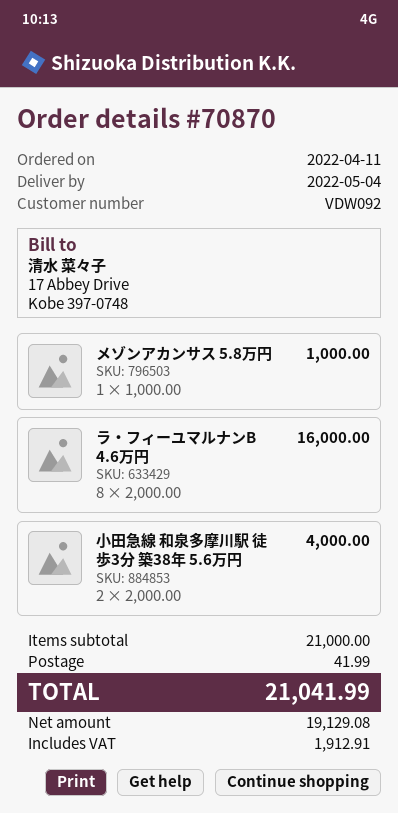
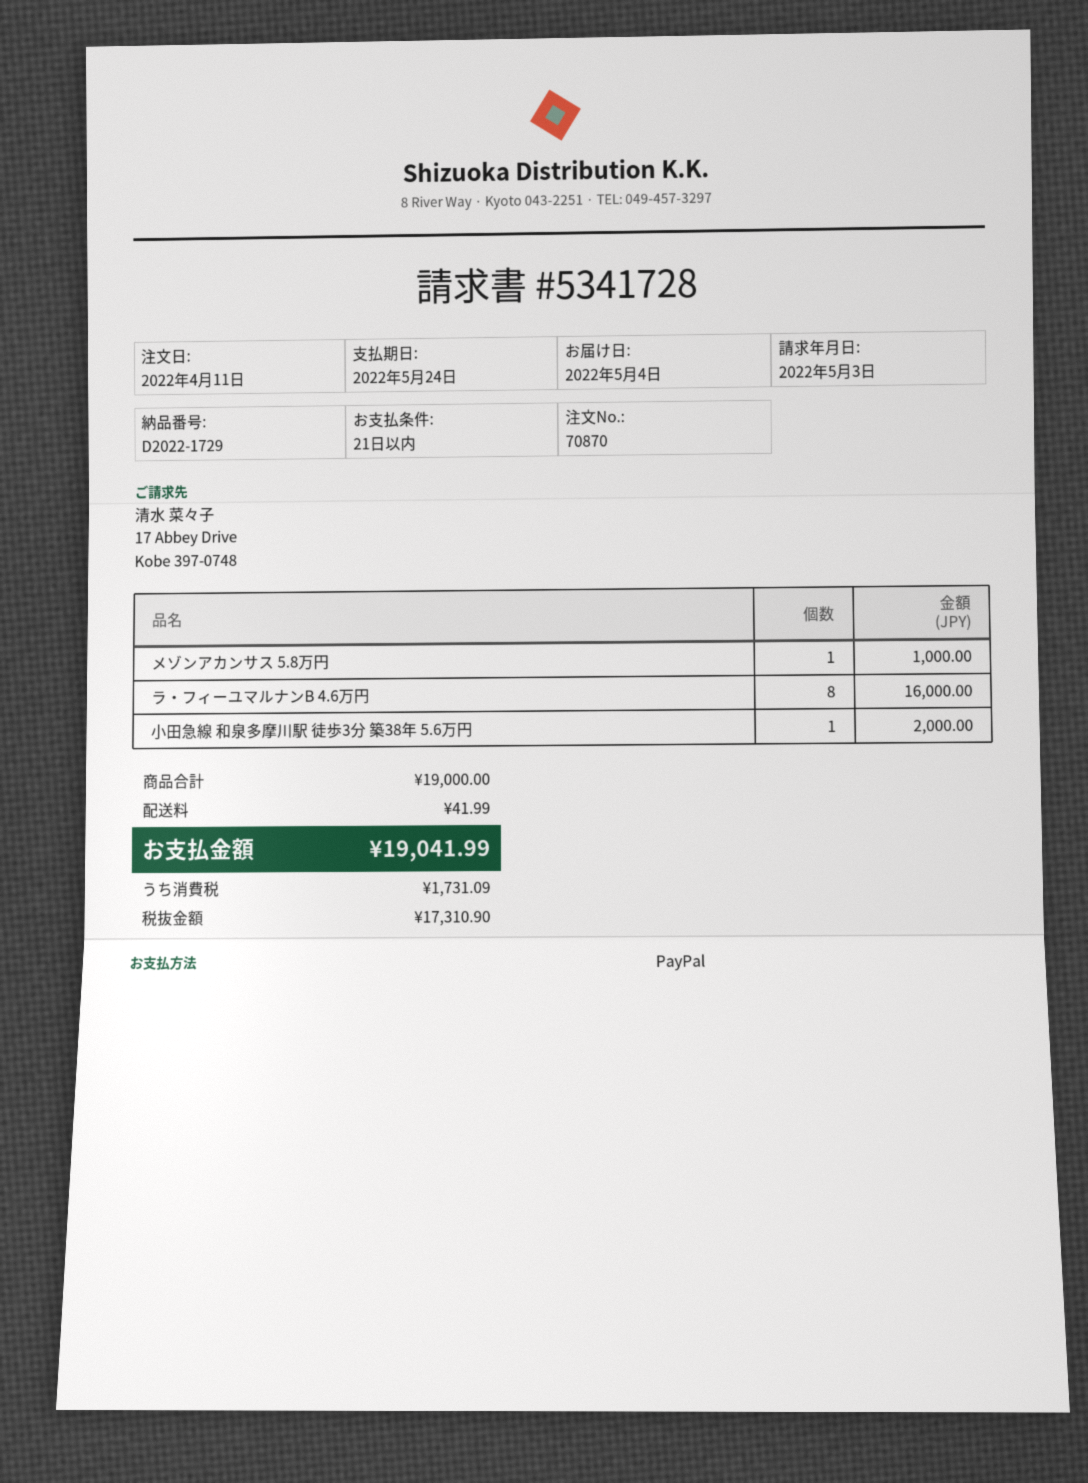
小田急線 和泉多摩川駅 徒歩3分 築38年 5.6万円: 2 for 4000.00 -> 1 for 2000.00
subtotal: 21000.00 -> 19000.00
net: 19129.08 -> 17310.90
tax: 1912.91 -> 1731.09
total: 21041.99 -> 19041.99

